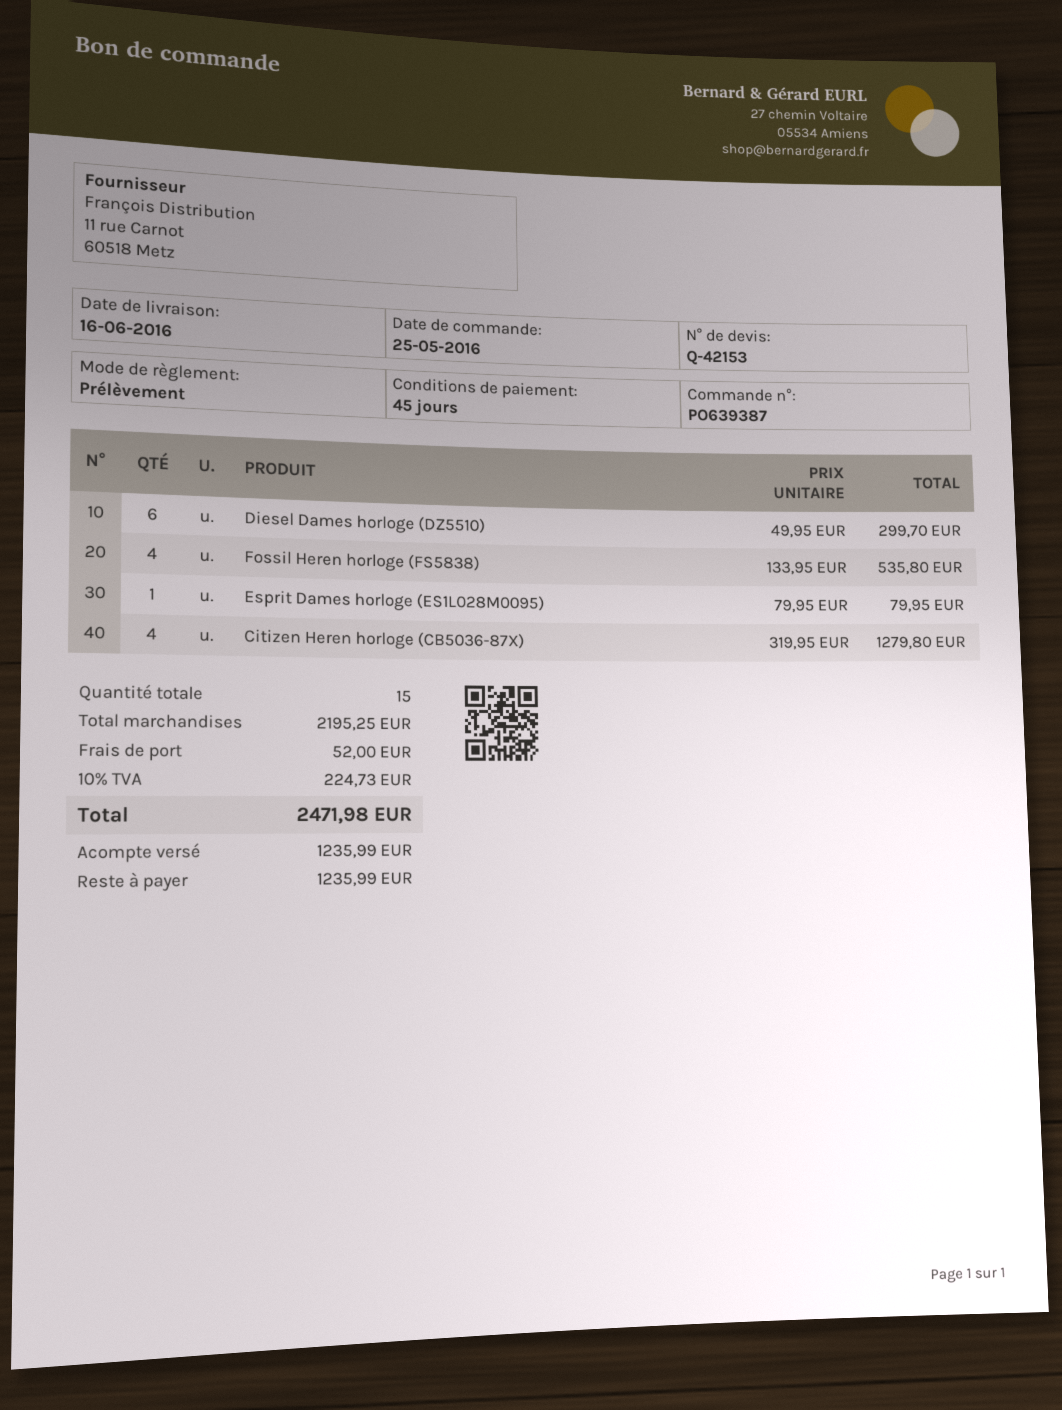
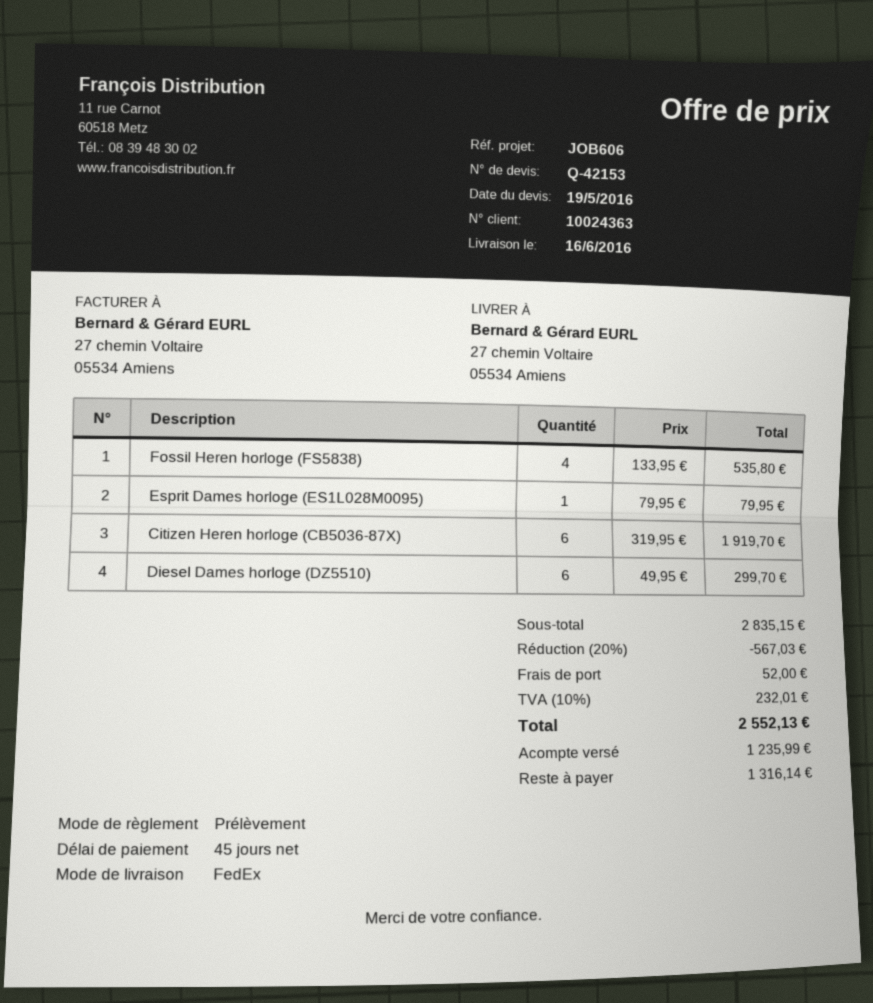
Citizen Heren horloge (CB5036-87X): 4 x 319.95 = 1279.80 -> 6 x 319.95 = 1919.70
subtotal: 2195.25 -> 2835.15
discount: none -> 20% = 567.03
tax: 10% = 224.73 -> 10% = 232.01
total: 2471.98 -> 2552.13
balance: 1235.99 -> 1316.14

